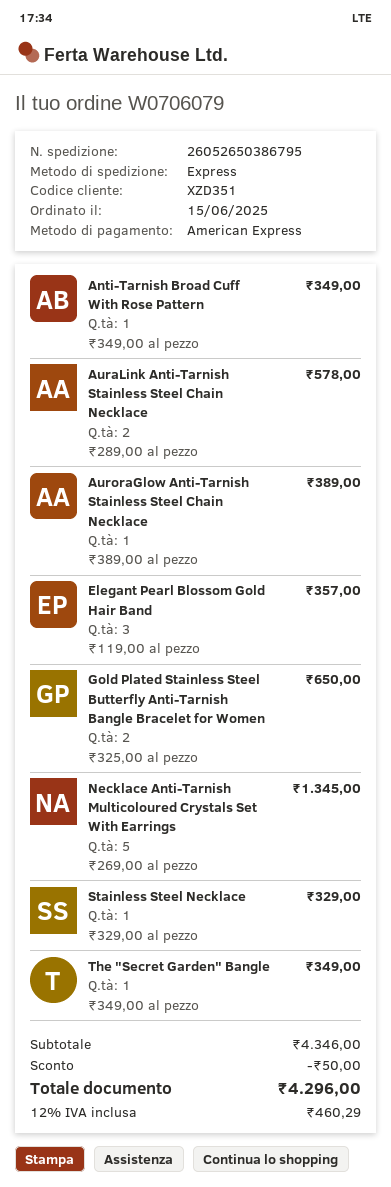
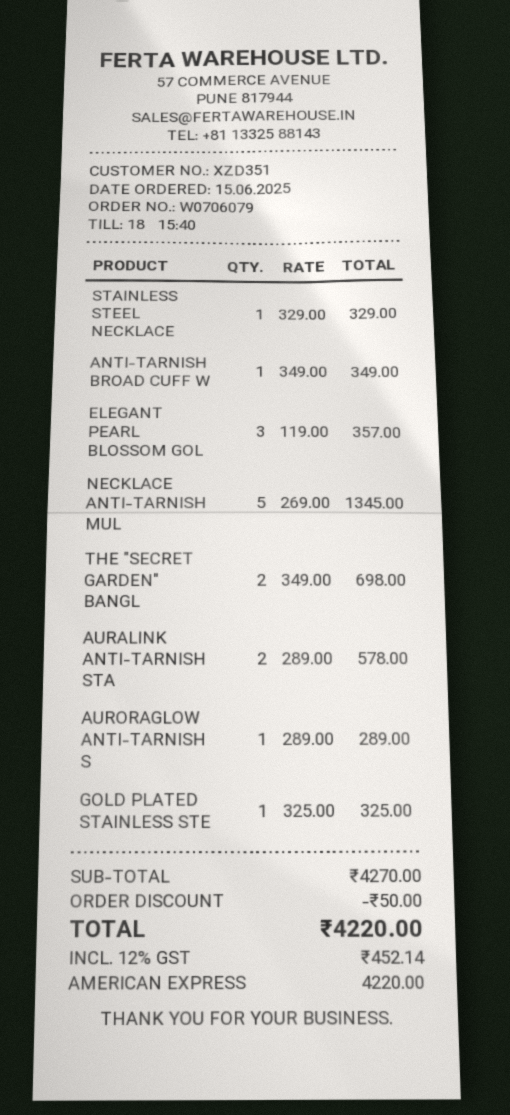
AuroraGlow Anti-Tarnish Stainless Steel Chain Necklace: 1 x 389.00 = 389.00 -> 1 x 289.00 = 289.00
Gold Plated Stainless Steel Butterfly Anti-Tarnish Bangle Bracelet for Women: 2 x 325.00 = 650.00 -> 1 x 325.00 = 325.00
The "Secret Garden" Bangle: 1 x 349.00 = 349.00 -> 2 x 349.00 = 698.00
subtotal: 4346.00 -> 4270.00
tax: 12% = 460.29 -> 12% = 452.14
total: 4296.00 -> 4220.00

